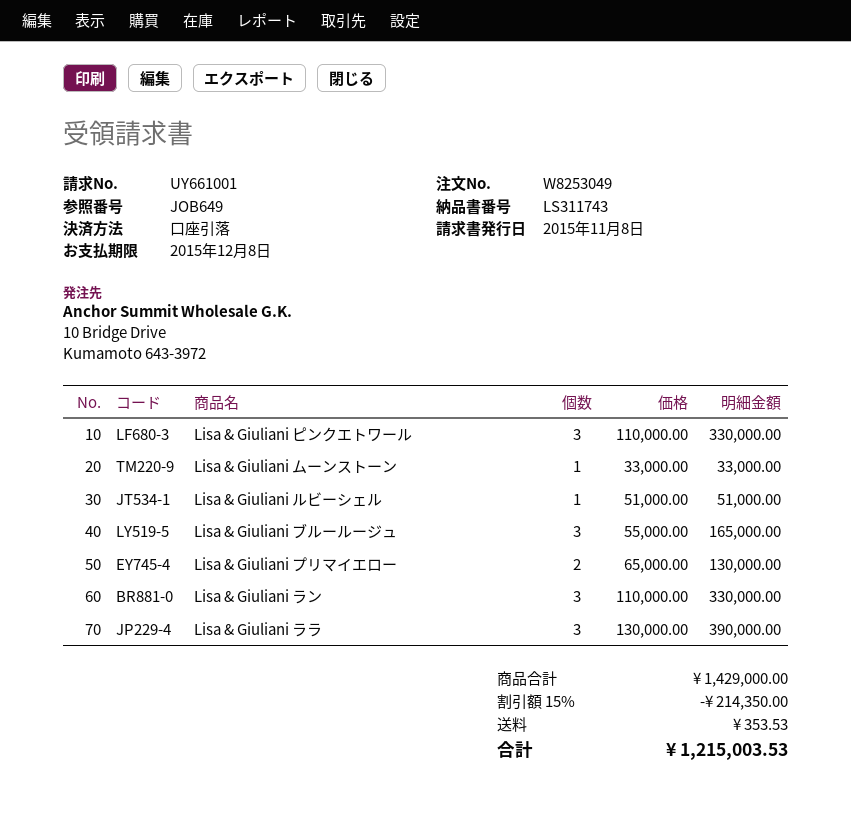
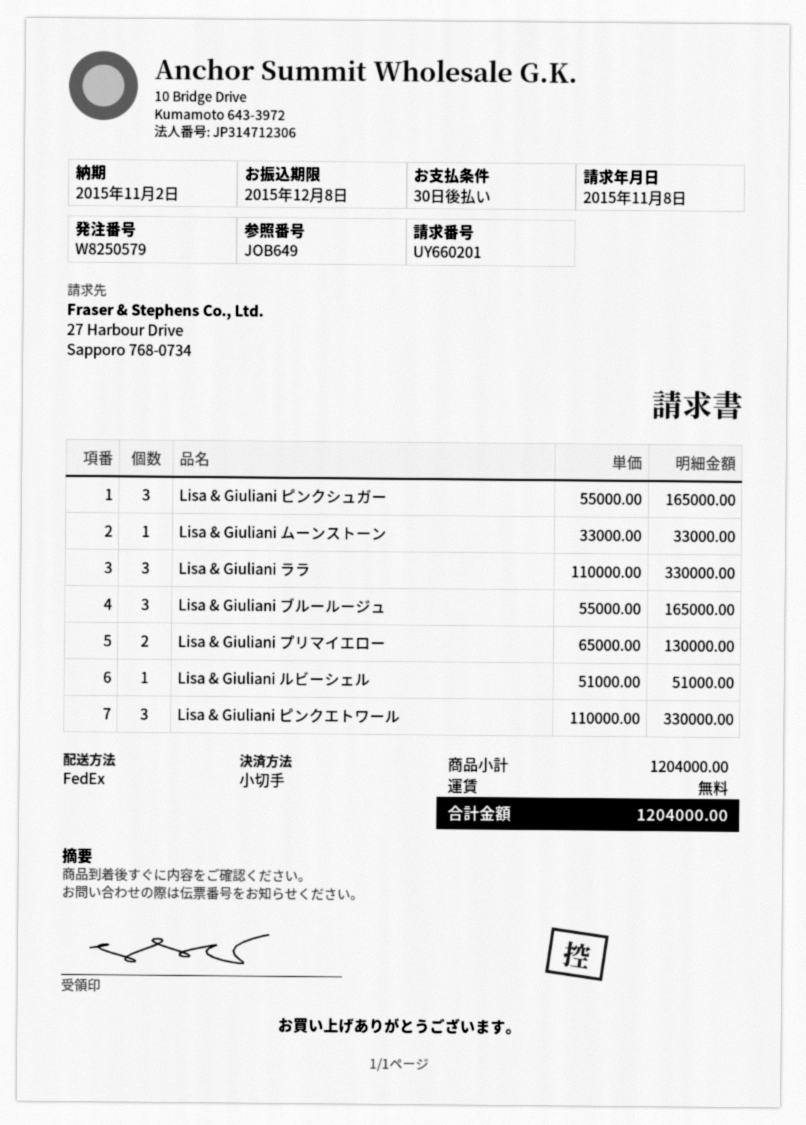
order number: W8253049 -> W8250579
invoice number: UY661001 -> UY660201
payment method: direct debit -> cheque
Lisa & Giuliani ラン: 3 x 110000.00 = 330000.00 -> none
Lisa & Giuliani ララ: 3 x 130000.00 = 390000.00 -> 3 x 110000.00 = 330000.00
Lisa & Giuliani ピンクシュガー: none -> 3 x 55000.00 = 165000.00
subtotal: 1429000.00 -> 1204000.00
discount: 15% = 214350.00 -> none
shipping: 353.53 -> 0.00
total: 1215003.53 -> 1204000.00

